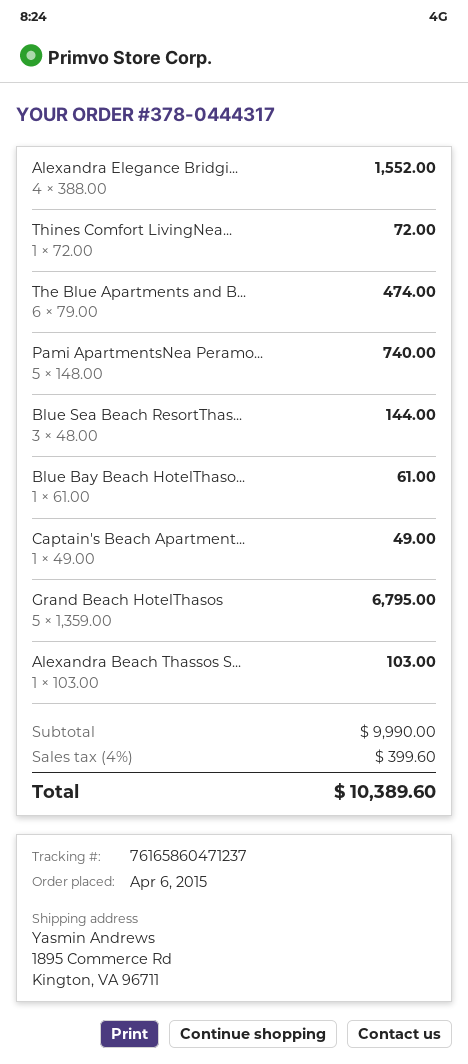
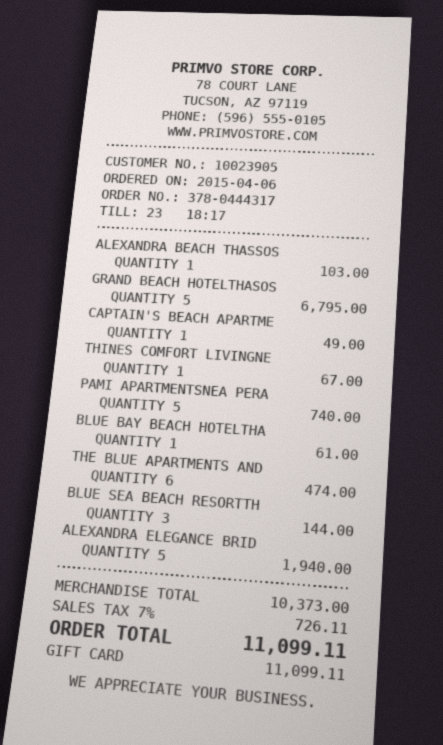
Alexandra Elegance Bridgi...: 4 for 1552.00 -> 5 for 1940.00
Thines Comfort LivingNea...: 1 for 72.00 -> 1 for 67.00
subtotal: 9990.00 -> 10373.00
tax: 4% = 399.60 -> 7% = 726.11
total: 10389.60 -> 11099.11

